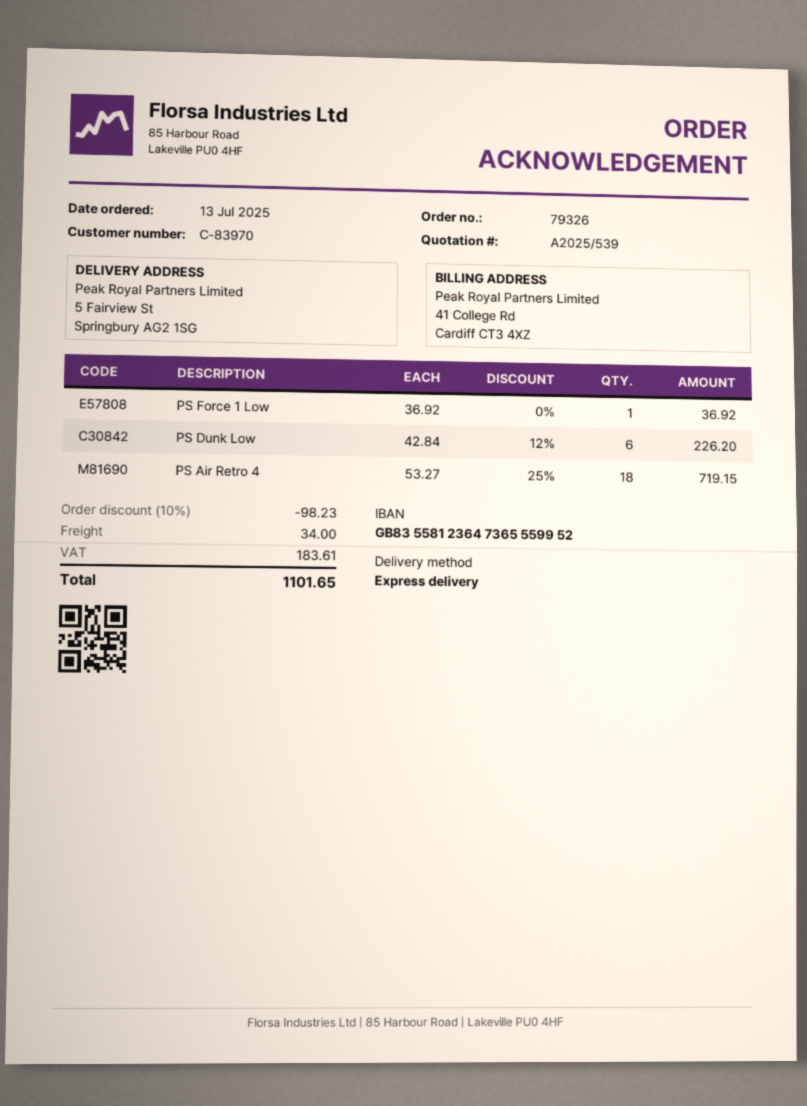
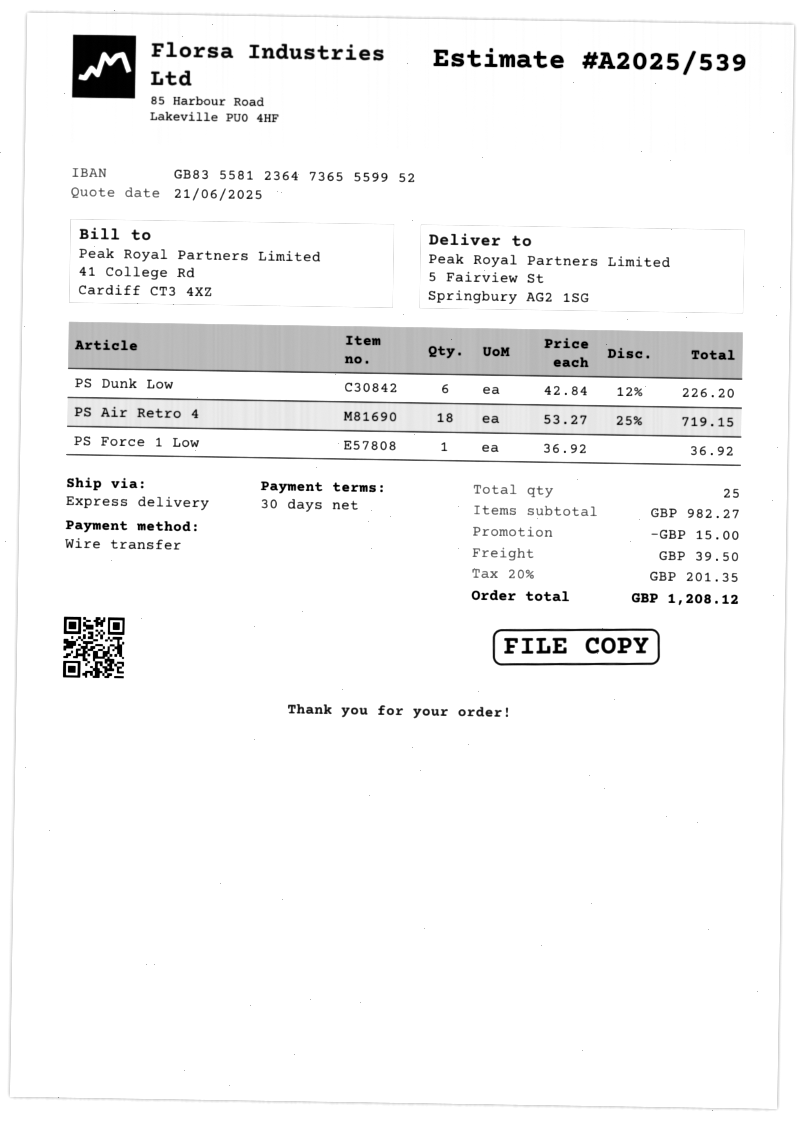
discount: 98.23 -> 15.00
shipping: 34.00 -> 39.50
tax: 183.61 -> 201.35
total: 1101.65 -> 1208.12

